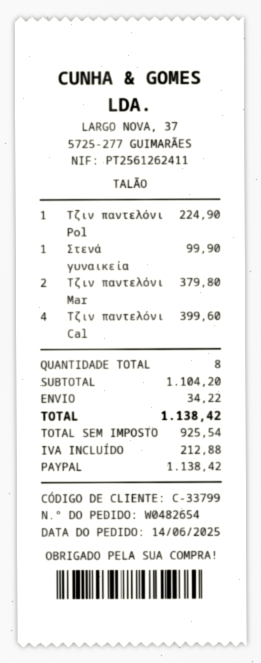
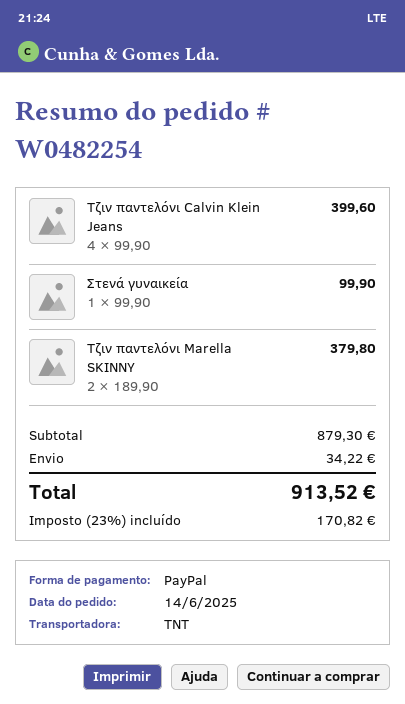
order number: W0482654 -> W0482254
Τζιν παντελόνι Pol: 1 for 224.90 -> none
subtotal: 1104.20 -> 879.30
tax: 212.88 -> 170.82
total: 1138.42 -> 913.52

